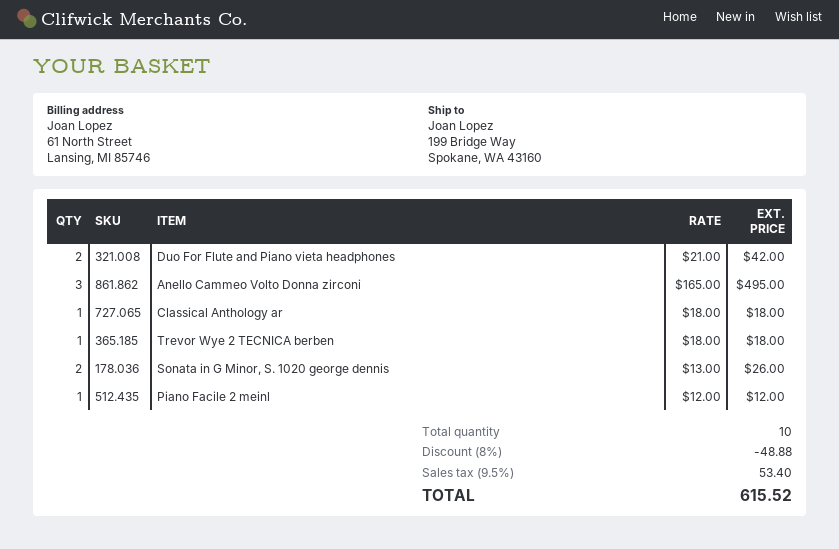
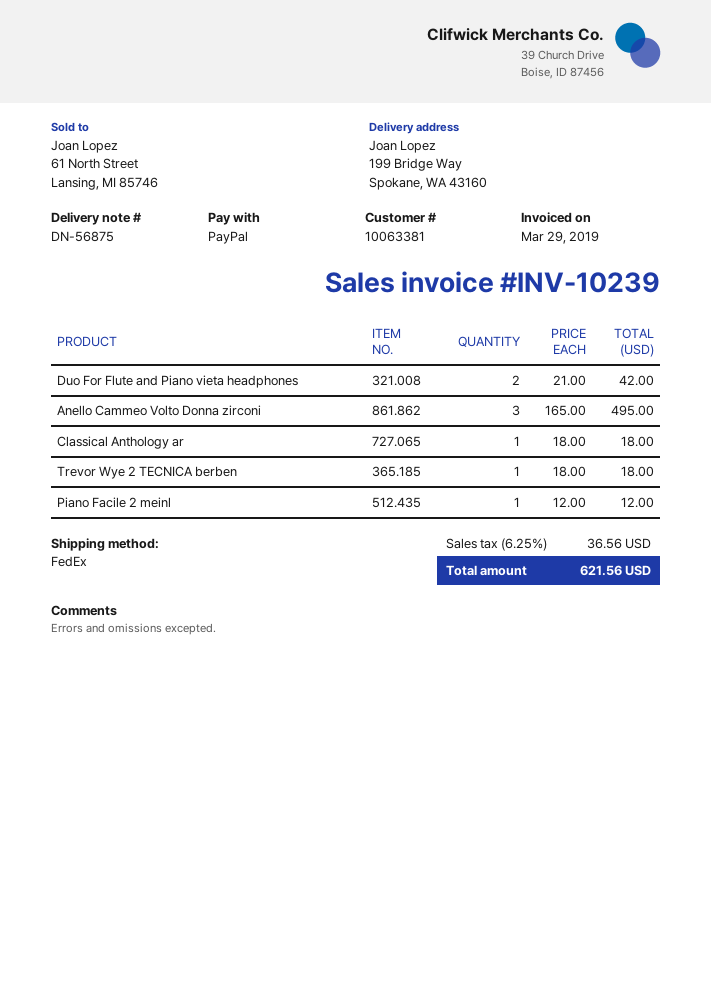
Sonata in G Minor, S. 1020 george dennis: 2 x 13.00 = 26.00 -> none
discount: 8% = 48.88 -> none
tax: 9.5% = 53.40 -> 6.25% = 36.56
total: 615.52 -> 621.56

